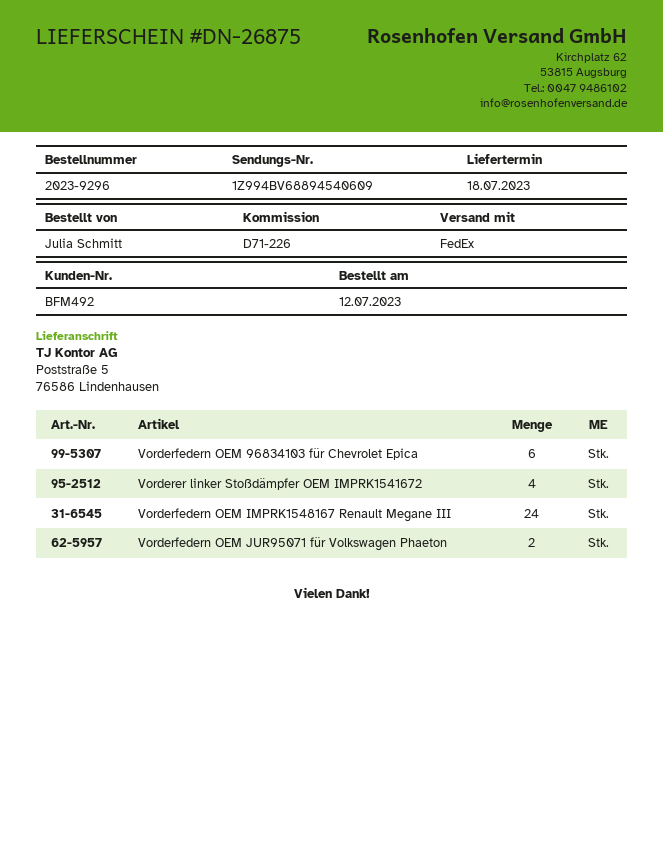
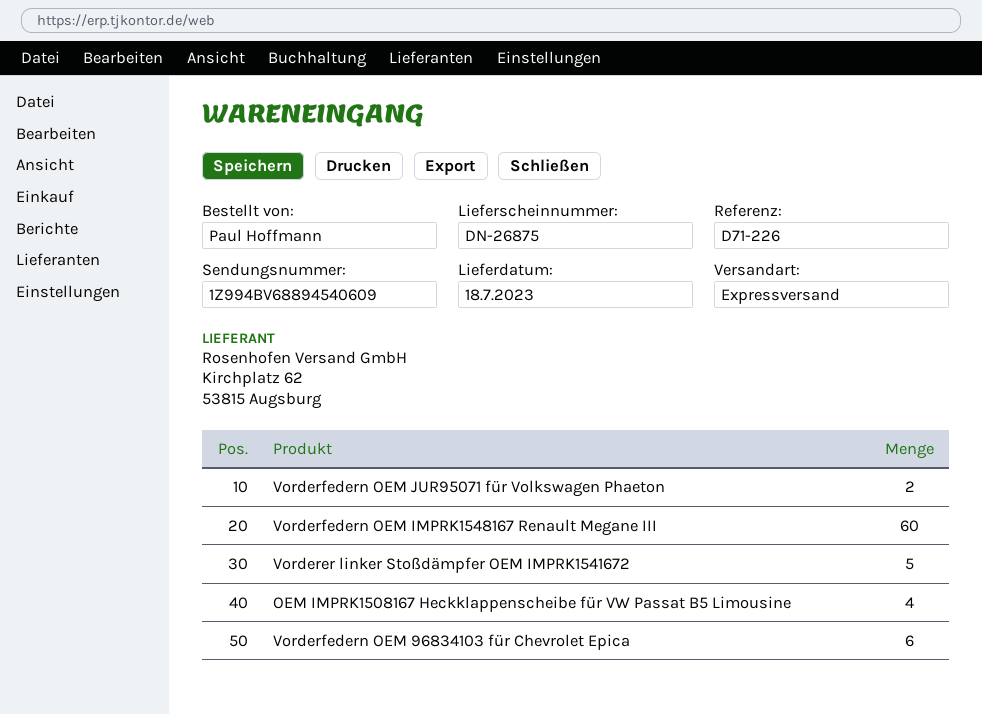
ordered by: Julia Schmitt -> Paul Hoffmann
shipping method: FedEx -> express
Vorderer linker Stoßdämpfer OEM IMPRK1541672: 4 -> 5
Vorderfedern OEM IMPRK1548167 Renault Megane III: 24 -> 60
OEM IMPRK1508167 Heckklappenscheibe für VW Passat B5 Limousine: none -> 4

